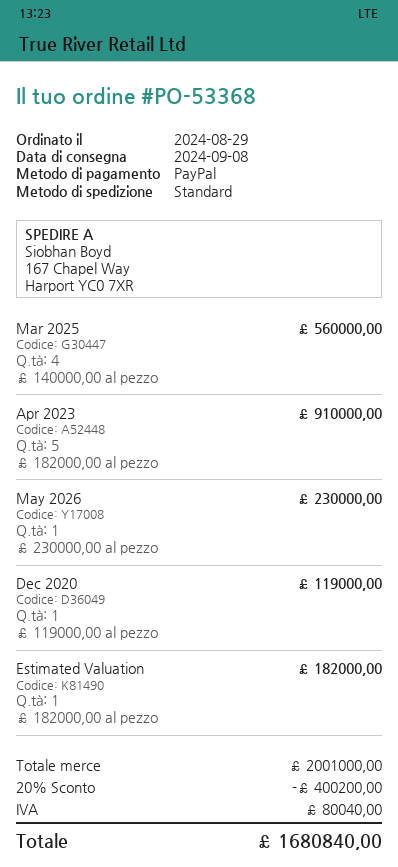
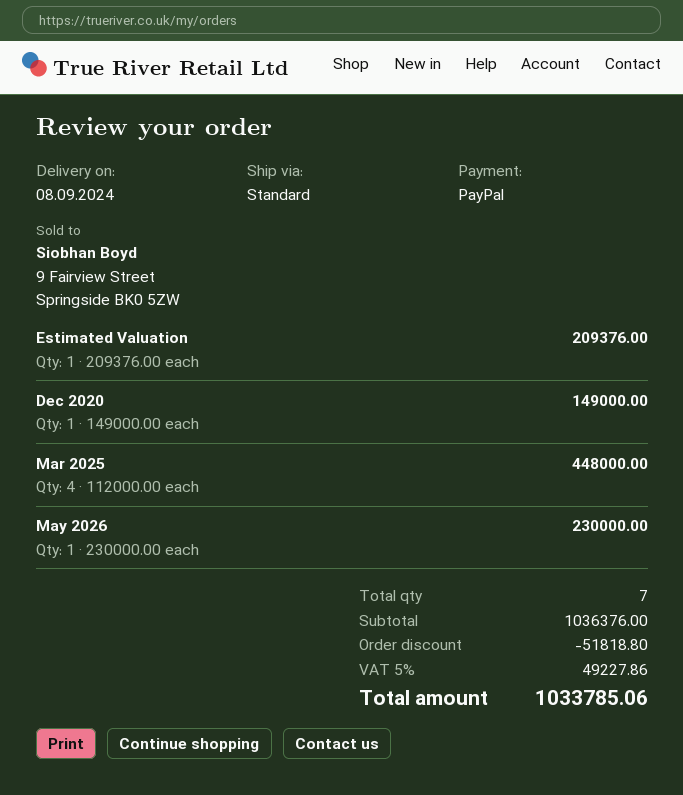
Mar 2025: 4 x 140000.00 = 560000.00 -> 4 x 112000.00 = 448000.00
Apr 2023: 5 x 182000.00 = 910000.00 -> none
Dec 2020: 1 x 119000.00 = 119000.00 -> 1 x 149000.00 = 149000.00
Estimated Valuation: 1 x 182000.00 = 182000.00 -> 1 x 209376.00 = 209376.00
subtotal: 2001000.00 -> 1036376.00
discount: 400200.00 -> 51818.80
tax: 80040.00 -> 49227.86
total: 1680840.00 -> 1033785.06

